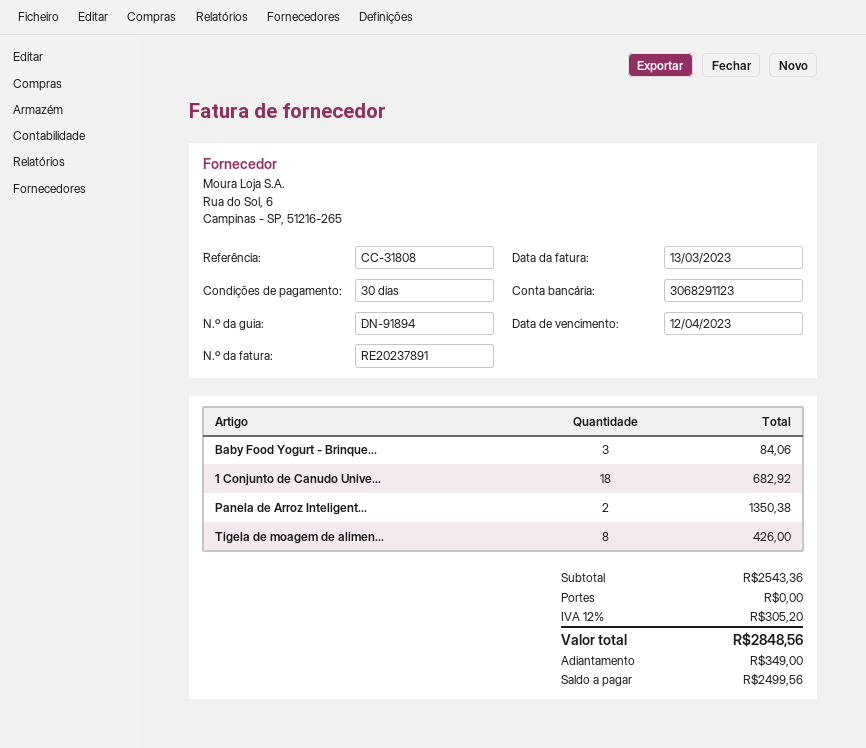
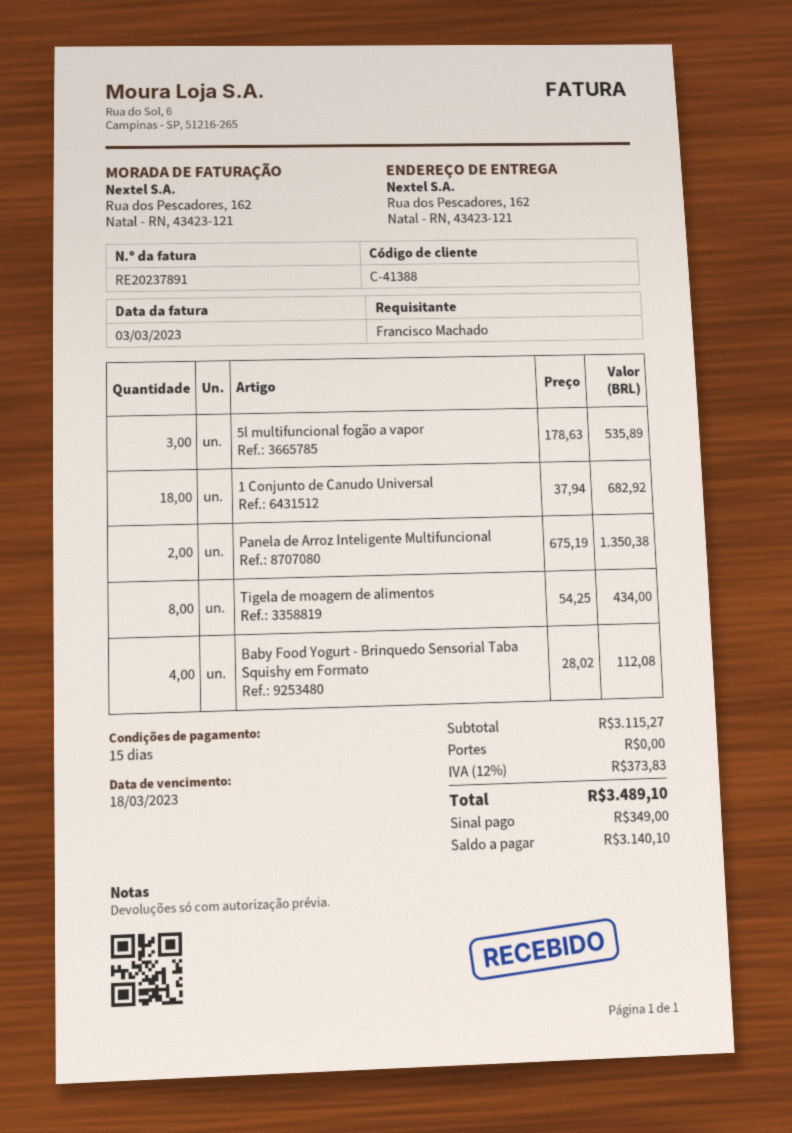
invoice date: 2023-03-13 -> 2023-03-03
payment terms: 30 days -> 15 days
due date: 2023-04-12 -> 2023-03-18
Baby Food Yogurt - Brinque...: 3 for 84.06 -> 4 for 112.08
Tigela de moagem de alimen...: 8 for 426.00 -> 8 for 434.00
5l multifuncional fogão a vapor: none -> 3 for 535.89
subtotal: 2543.36 -> 3115.27
tax: 12% = 305.20 -> 12% = 373.83
total: 2848.56 -> 3489.10
balance: 2499.56 -> 3140.10

